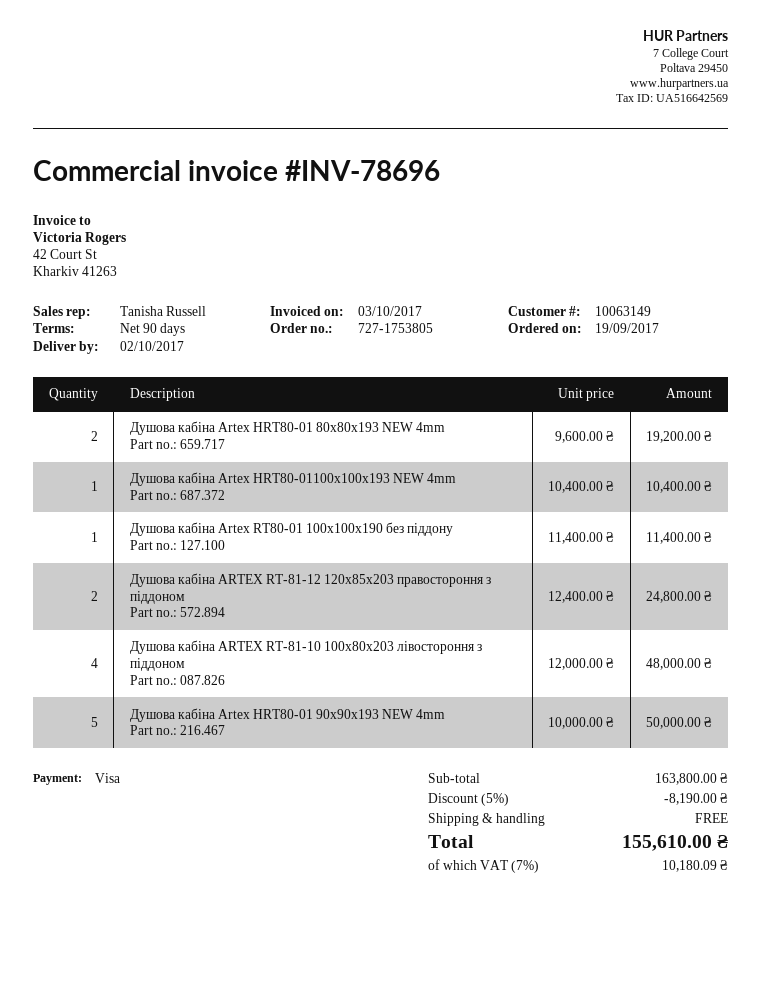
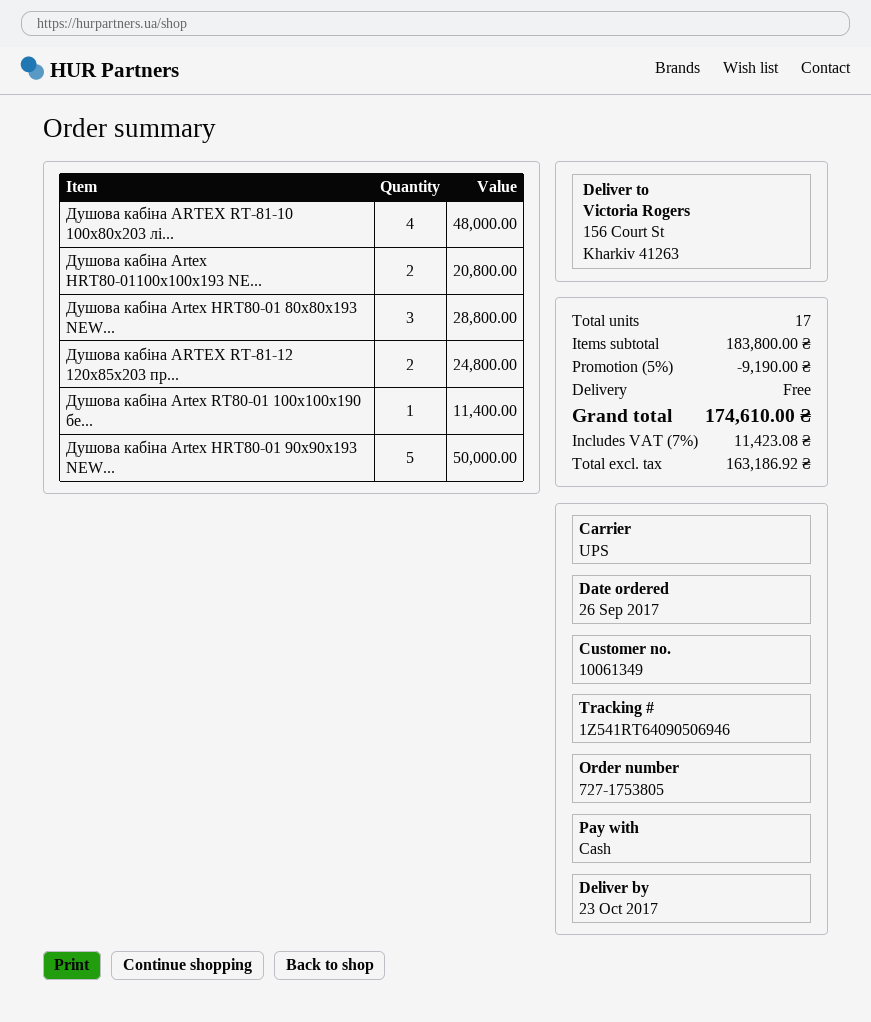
order date: 2017-09-19 -> 2017-09-26
delivery date: 2017-10-02 -> 2017-10-23
customer number: 10063149 -> 10061349
payment method: Visa -> cash
Душова кабіна Artex HRT80-01 80х80х193 NEW 4mm: 2 for 19200.00 -> 3 for 28800.00
Душова кабіна Artex HRT80-01100х100х193 NEW 4mm: 1 for 10400.00 -> 2 for 20800.00
subtotal: 163800.00 -> 183800.00
discount: 5% = 8190.00 -> 5% = 9190.00
tax: 7% = 10180.09 -> 7% = 11423.08
total: 155610.00 -> 174610.00

